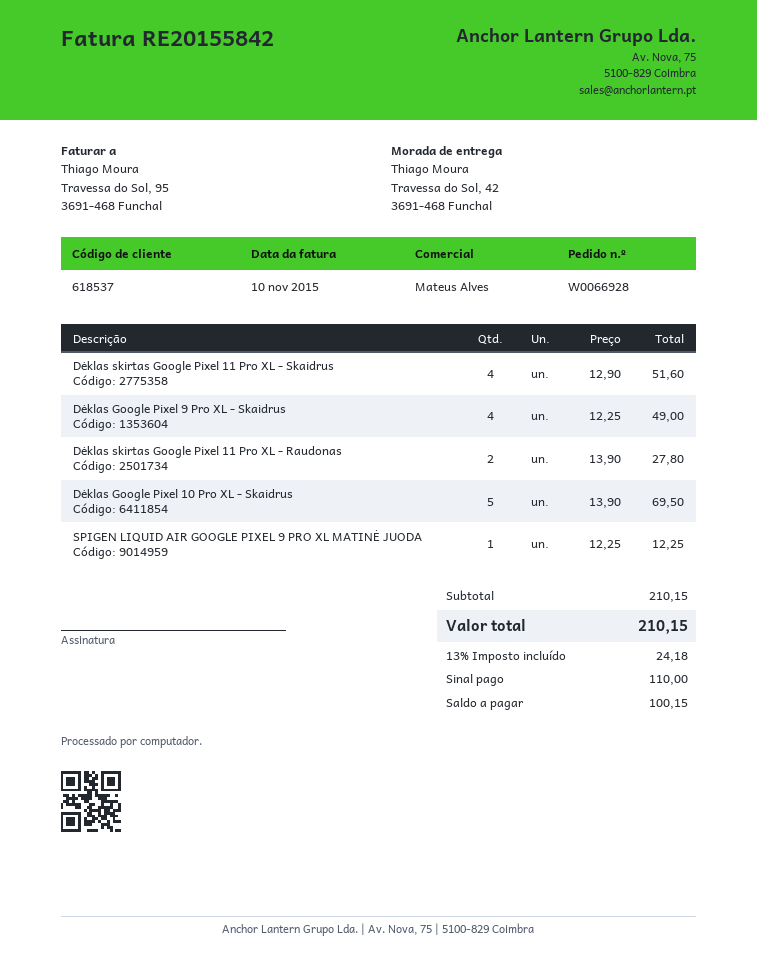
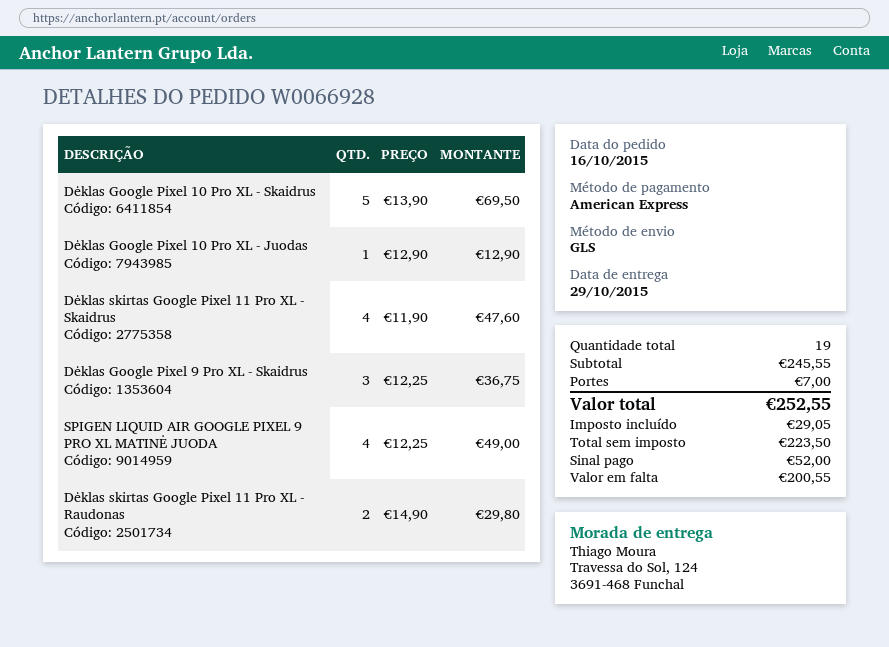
ship to: Travessa do Sol, 42, 3691-468 Funchal -> Travessa do Sol, 124, 3691-468 Funchal
Dėklas skirtas Google Pixel 11 Pro XL - Skaidrus: 4 x 12.90 = 51.60 -> 4 x 11.90 = 47.60
Dėklas Google Pixel 9 Pro XL - Skaidrus: 4 x 12.25 = 49.00 -> 3 x 12.25 = 36.75
Dėklas skirtas Google Pixel 11 Pro XL - Raudonas: 2 x 13.90 = 27.80 -> 2 x 14.90 = 29.80
SPIGEN LIQUID AIR GOOGLE PIXEL 9 PRO XL MATINĖ JUODA: 1 x 12.25 = 12.25 -> 4 x 12.25 = 49.00
Dėklas Google Pixel 10 Pro XL - Juodas: none -> 1 x 12.90 = 12.90
subtotal: 210.15 -> 245.55
shipping: none -> 7.00
tax: 24.18 -> 29.05
total: 210.15 -> 252.55
deposit: 110.00 -> 52.00
balance: 100.15 -> 200.55

